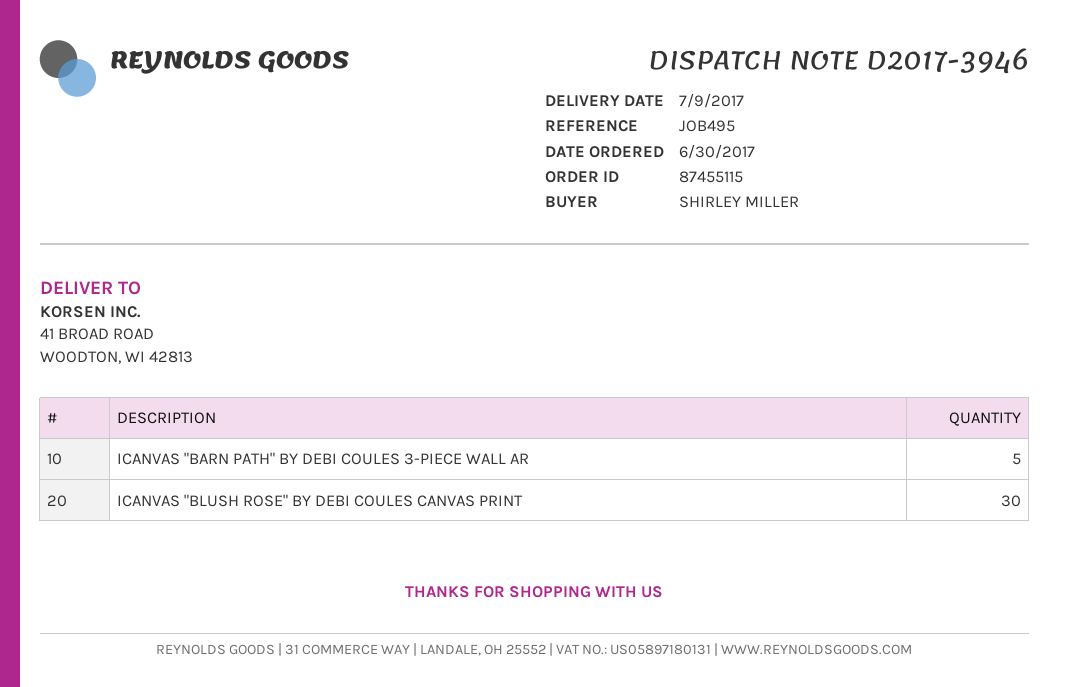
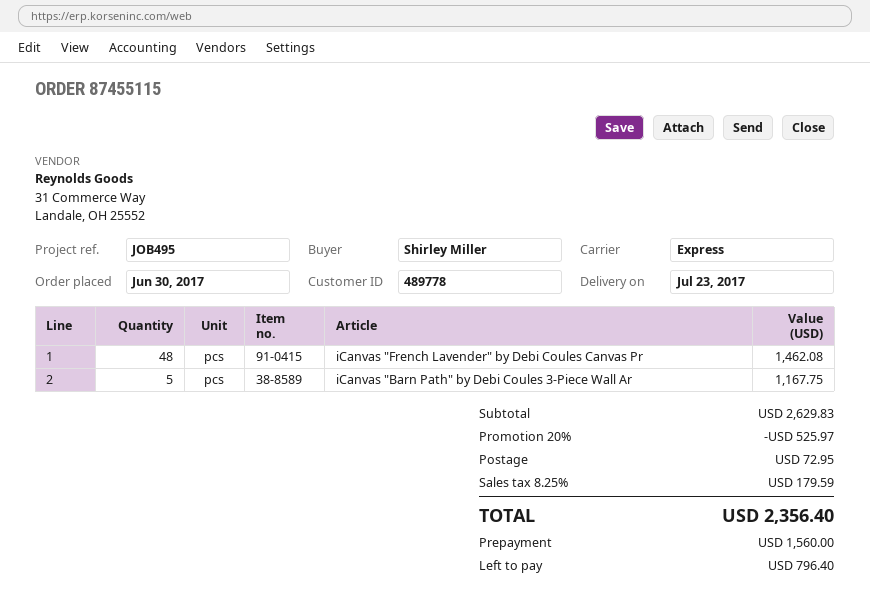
delivery date: 2017-07-09 -> 2017-07-23
ICANVAS "BLUSH ROSE" BY DEBI COULES CANVAS PRINT: 30 -> none
iCanvas "French Lavender" by Debi Coules Canvas Pr: none -> 48

